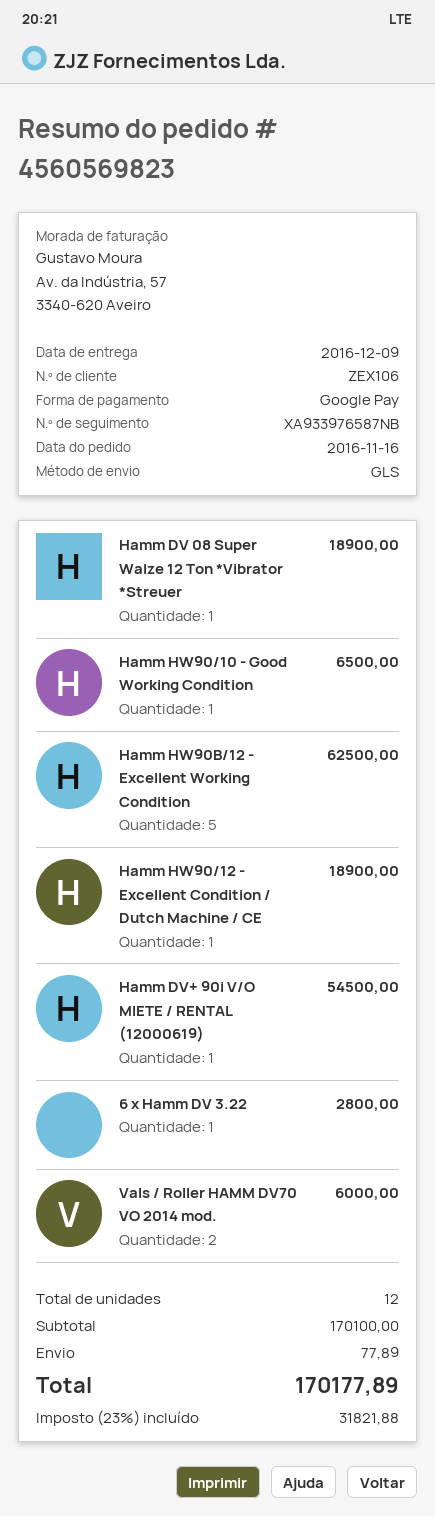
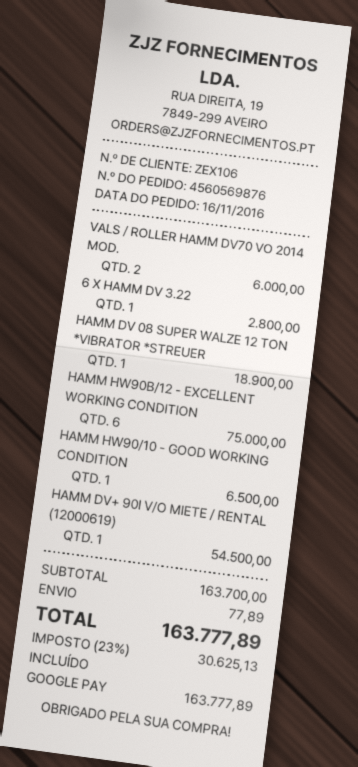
order number: 4560569823 -> 4560569876
Hamm HW90B/12 - Excellent Working Condition: 5 for 62500.00 -> 6 for 75000.00
Hamm HW90/12 - Excellent Condition / Dutch Machine / CE: 1 for 18900.00 -> none
subtotal: 170100.00 -> 163700.00
tax: 23% = 31821.88 -> 23% = 30625.13
total: 170177.89 -> 163777.89

